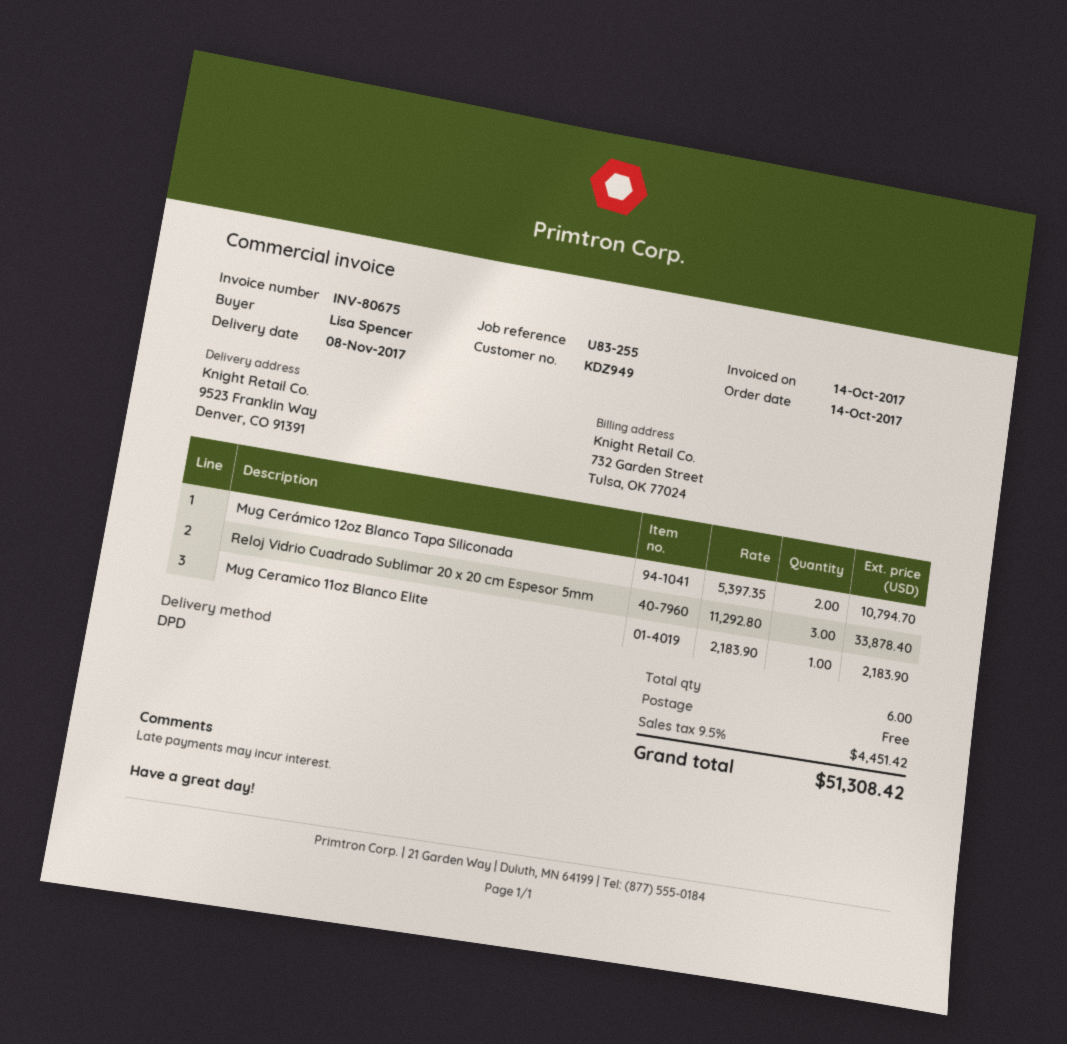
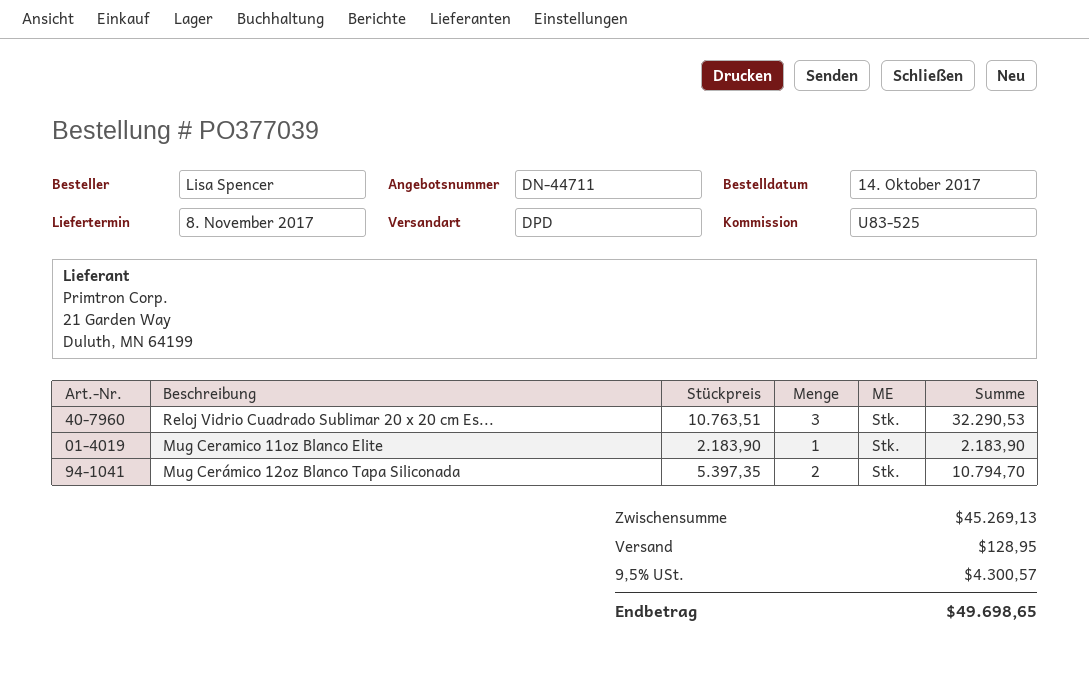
reference: U83-255 -> U83-525
Reloj Vidrio Cuadrado Sublimar 20 x 20 cm Espesor 5mm: 3 x 11292.80 = 33878.40 -> 3 x 10763.51 = 32290.53
shipping: 0.00 -> 128.95
tax: 9.5% = 4451.42 -> 9.5% = 4300.57
total: 51308.42 -> 49698.65

